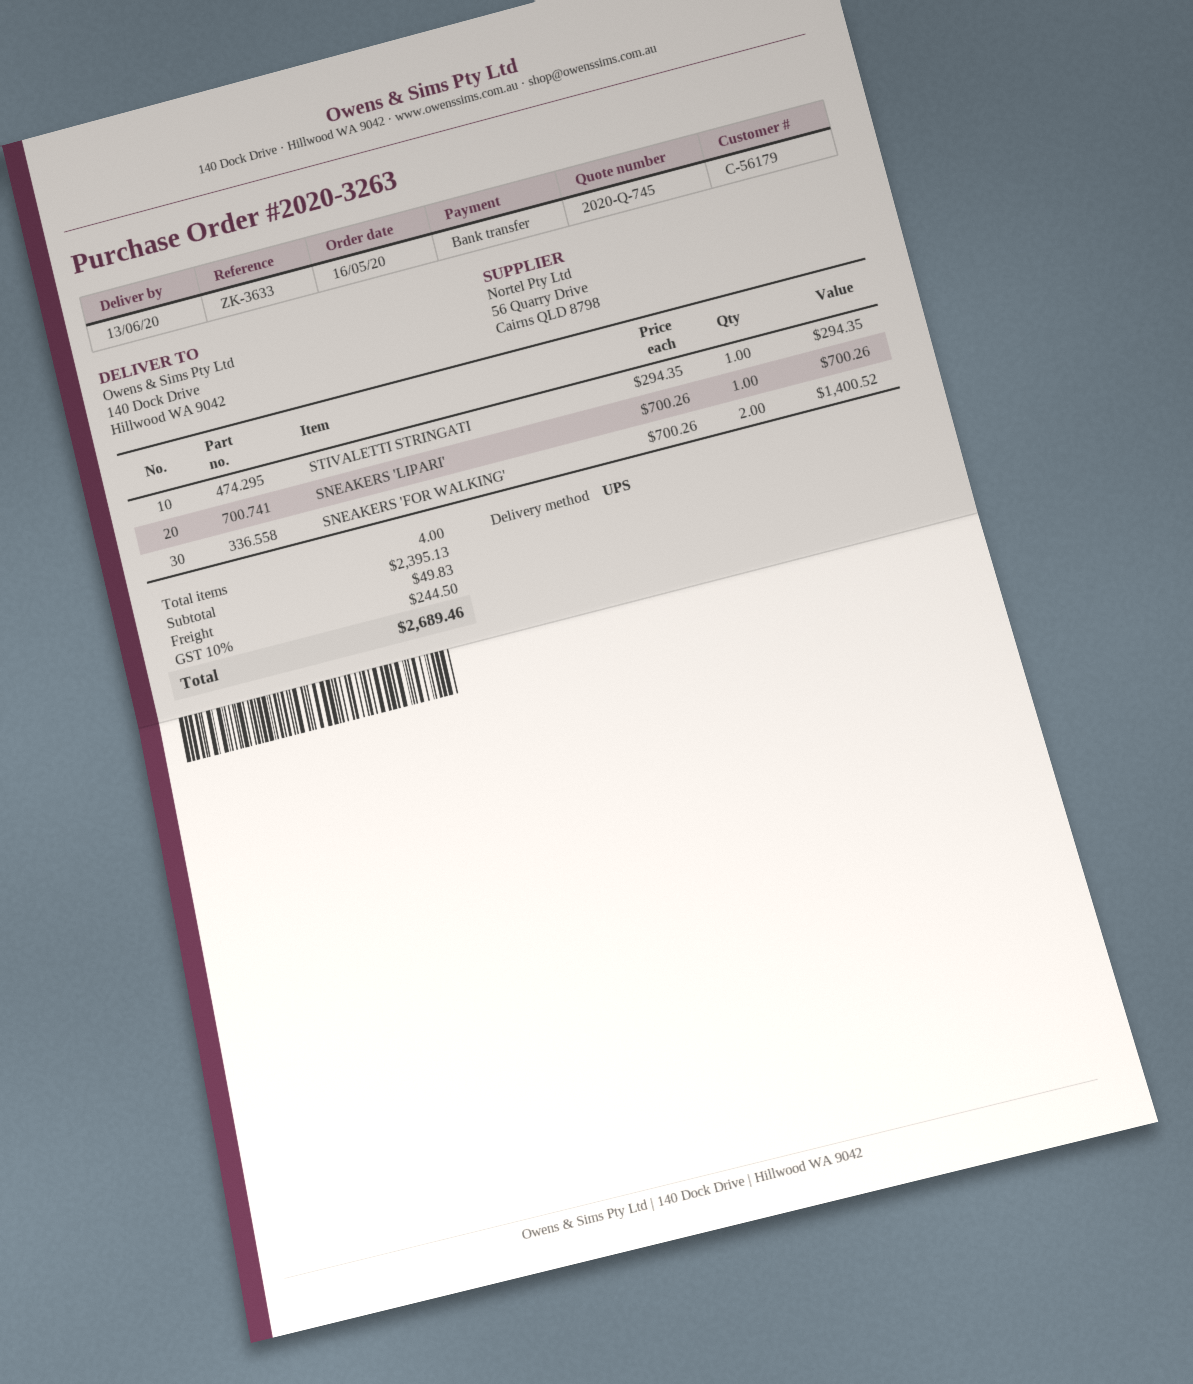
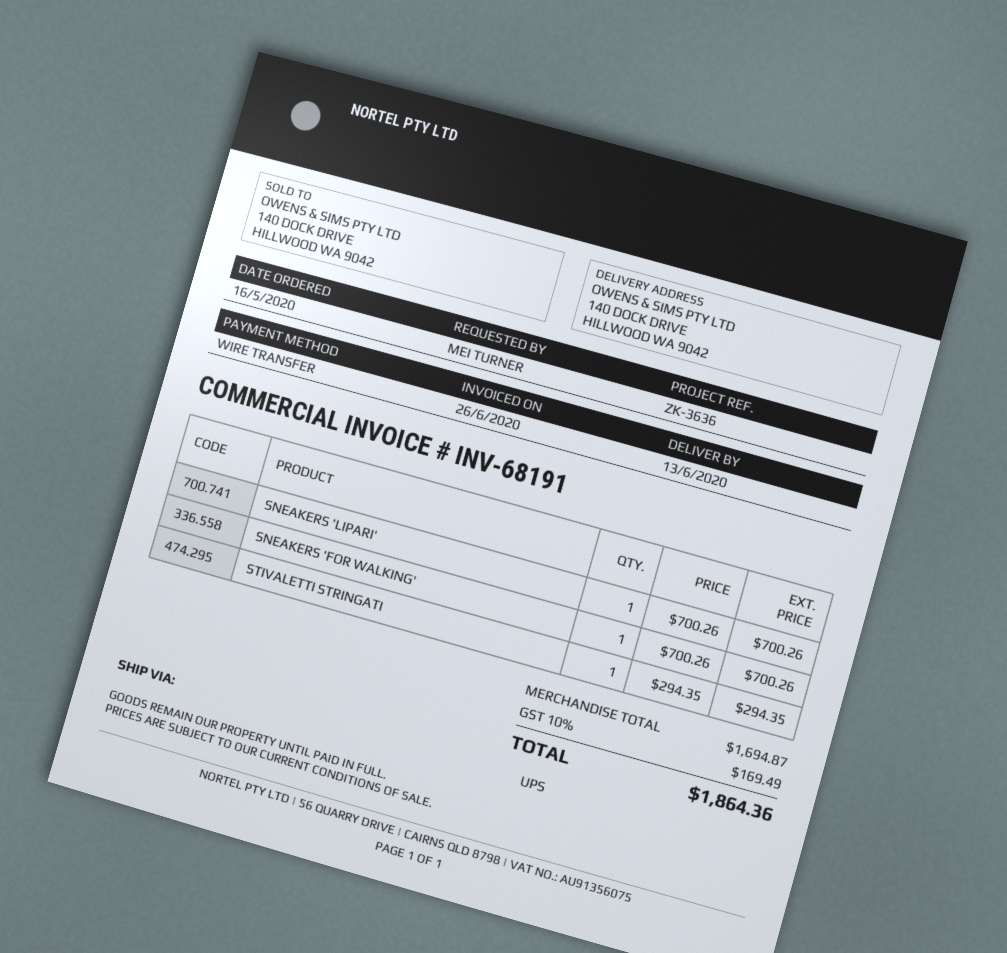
reference: ZK-3633 -> ZK-3636
SNEAKERS 'FOR WALKING': 2 x 700.26 = 1400.52 -> 1 x 700.26 = 700.26
subtotal: 2395.13 -> 1694.87
shipping: 49.83 -> none
tax: 10% = 244.50 -> 10% = 169.49
total: 2689.46 -> 1864.36

